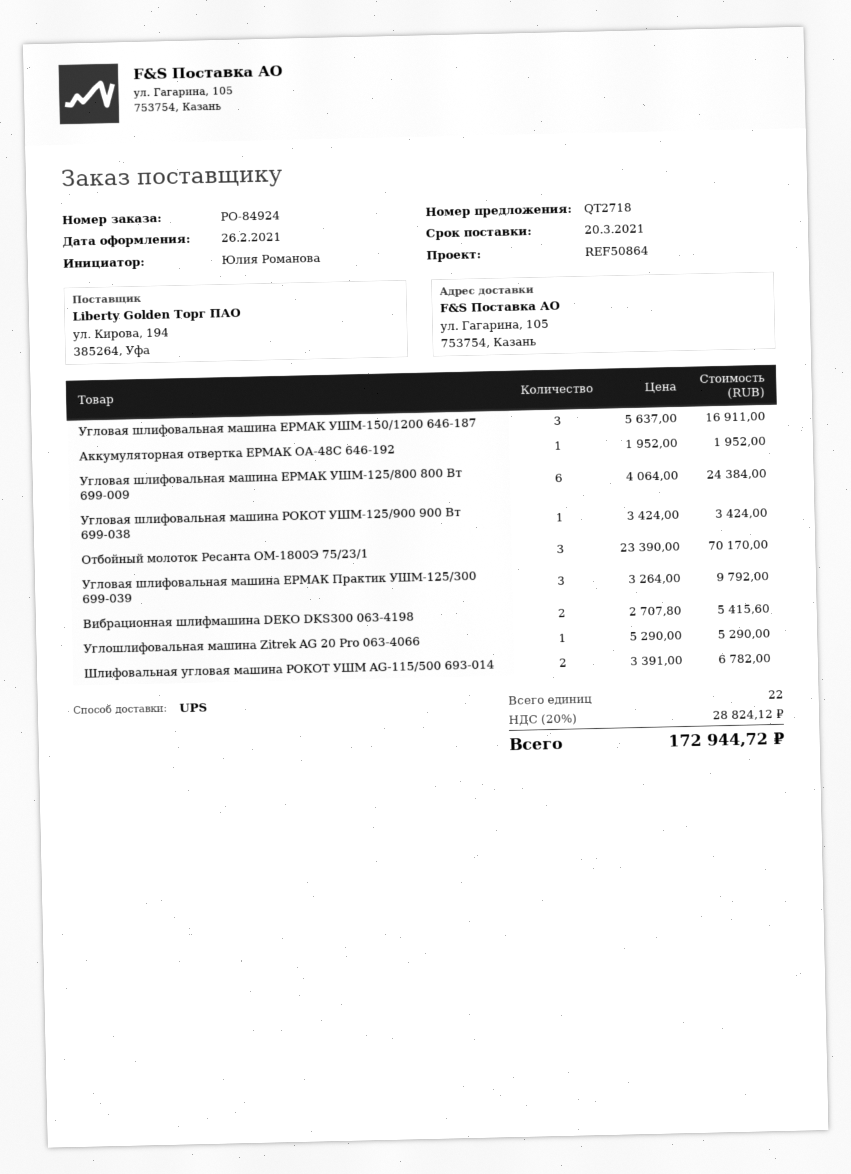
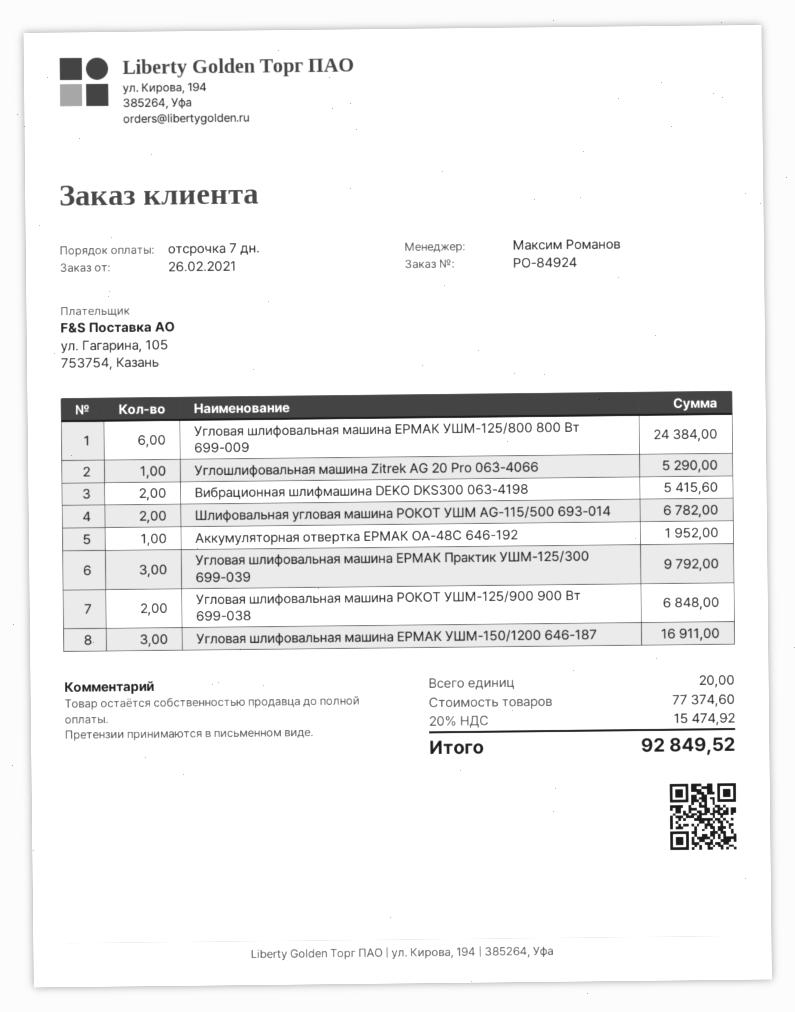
Угловая шлифовальная машина РОКОТ УШМ-125/900 900 Вт 699-038: 1 for 3424.00 -> 2 for 6848.00
Отбойный молоток Ресанта ОМ-1800Э 75/23/1: 3 for 70170.00 -> none
total quantity: 22 -> 20
tax: 20% = 28824.12 -> 20% = 15474.92
total: 172944.72 -> 92849.52

